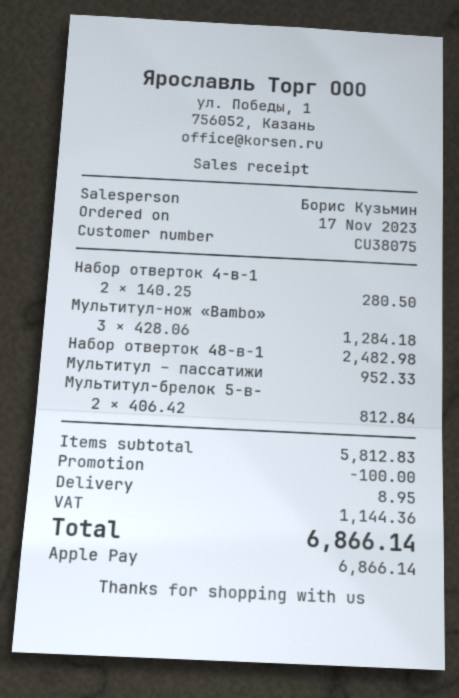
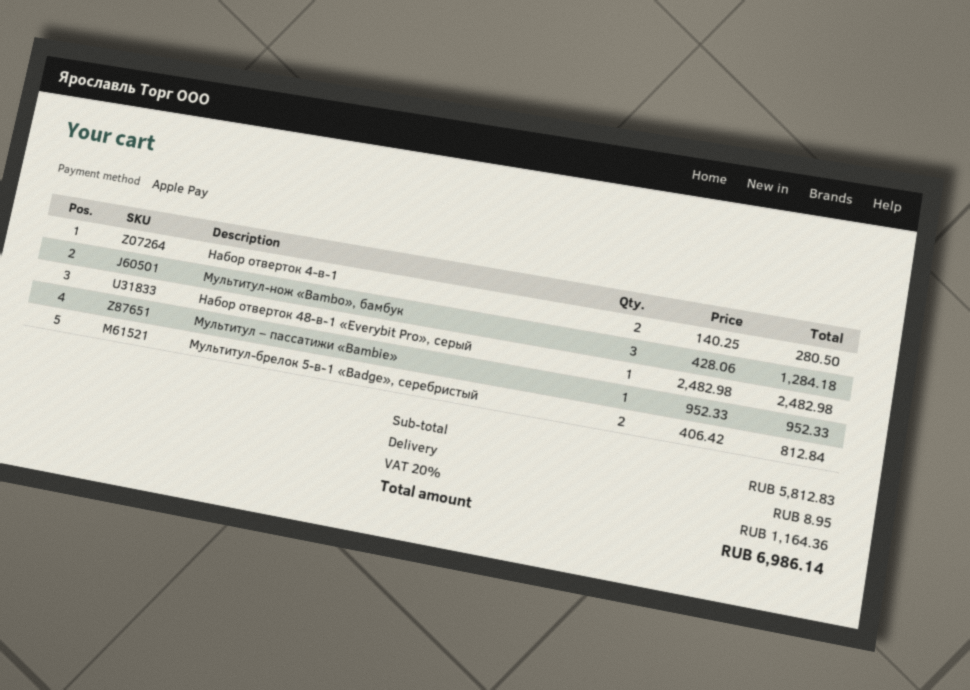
discount: 100.00 -> none
tax: 1144.36 -> 1164.36
total: 6866.14 -> 6986.14

